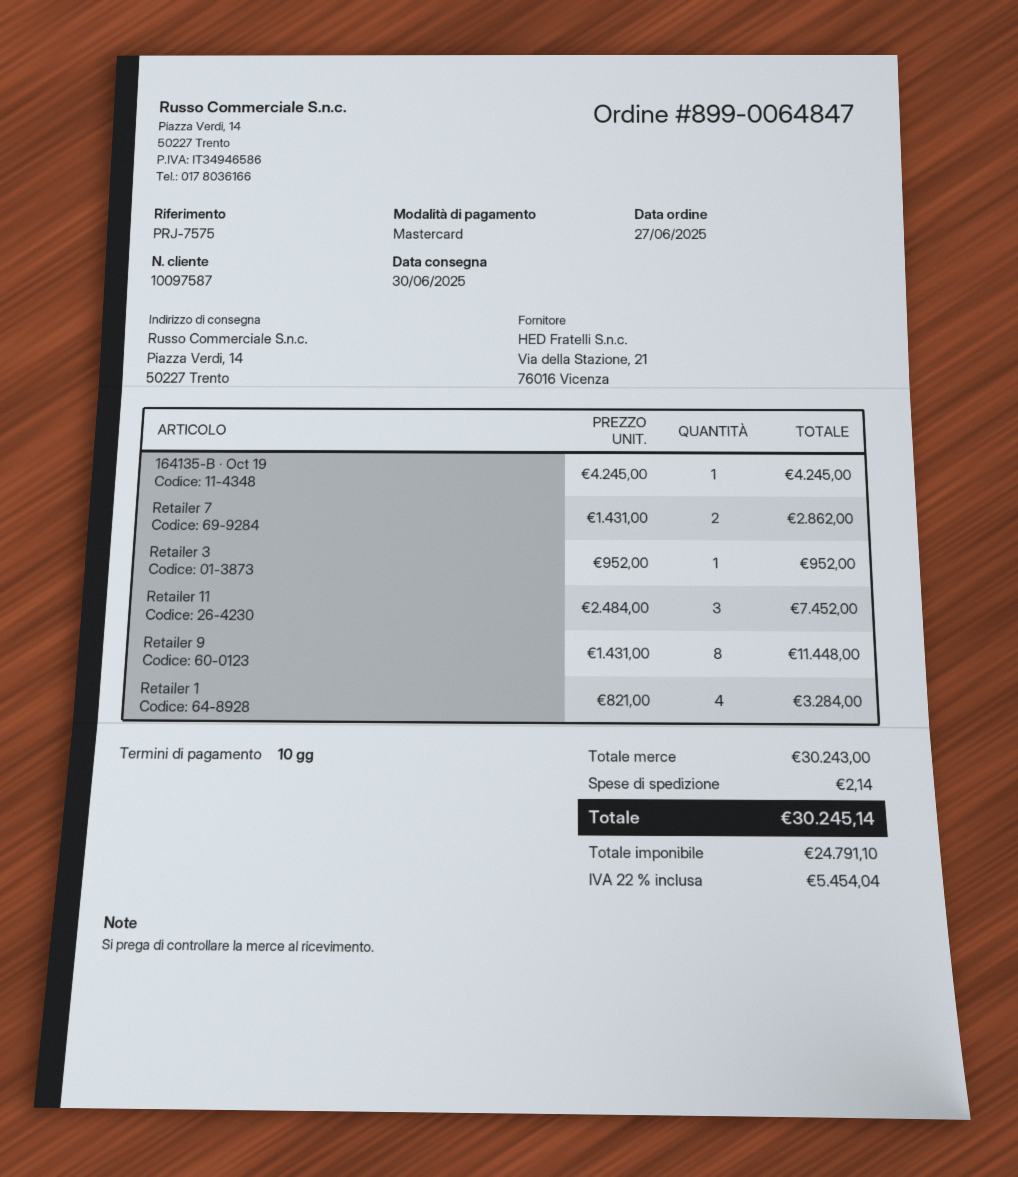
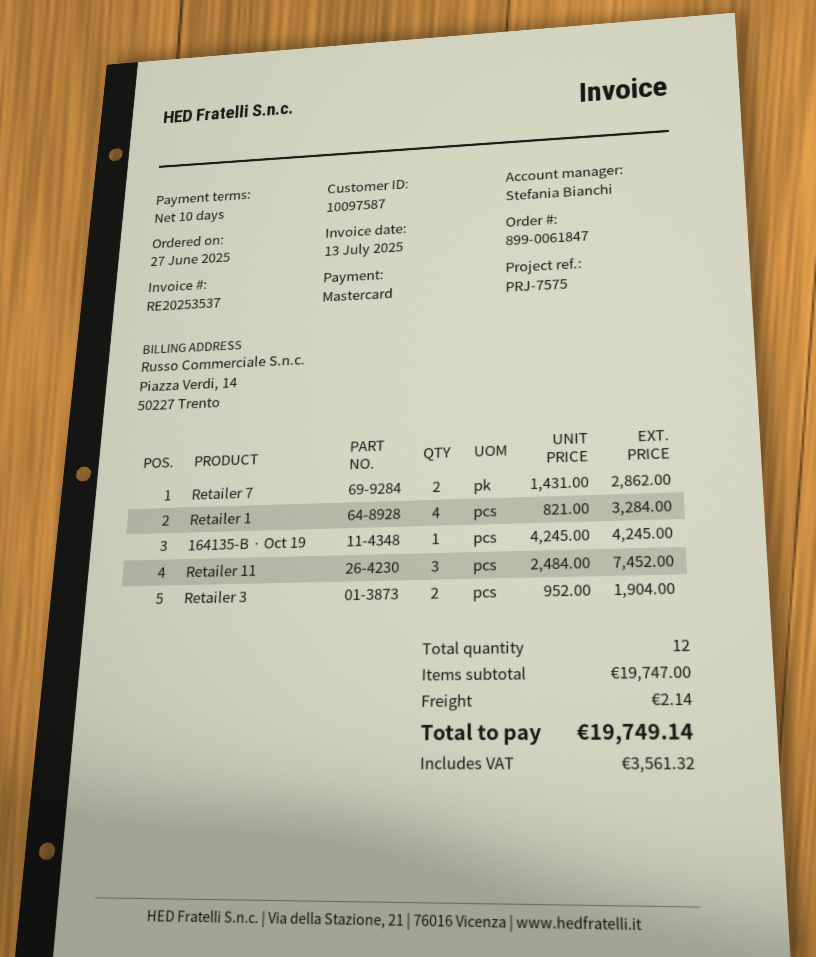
order number: 899-0064847 -> 899-0061847
Retailer 3: 1 x 952.00 = 952.00 -> 2 x 952.00 = 1904.00
Retailer 9: 8 x 1431.00 = 11448.00 -> none
subtotal: 30243.00 -> 19747.00
tax: 5454.04 -> 3561.32
total: 30245.14 -> 19749.14

